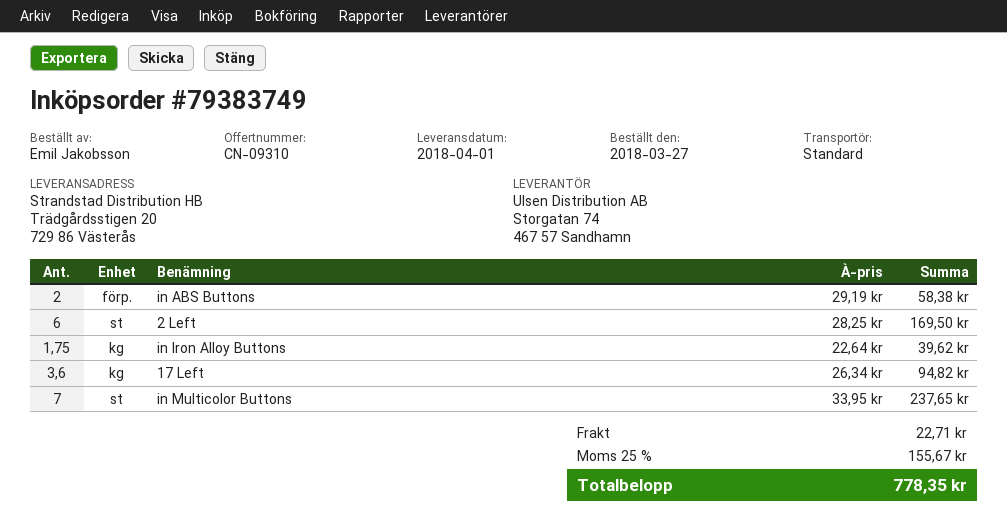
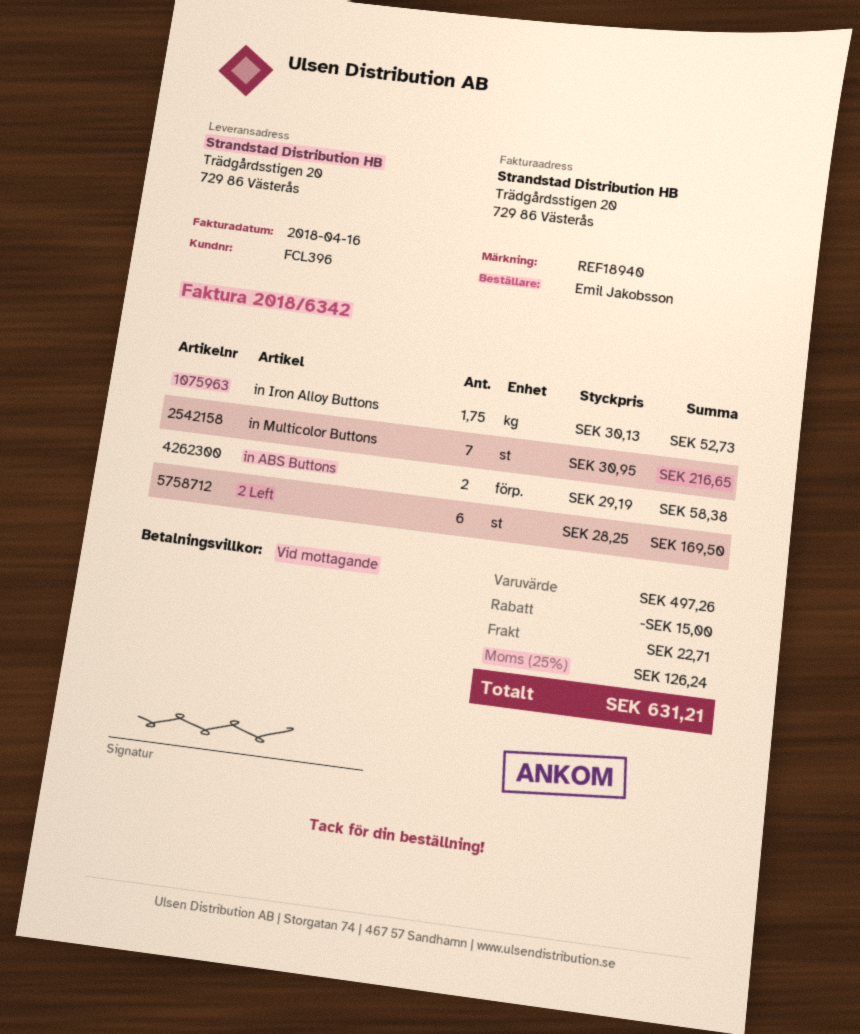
in Iron Alloy Buttons: 1.75 x 22.64 = 39.62 -> 1.75 x 30.13 = 52.73
17 Left: 3.6 x 26.34 = 94.82 -> none
in Multicolor Buttons: 7 x 33.95 = 237.65 -> 7 x 30.95 = 216.65
discount: none -> 15.00
tax: 25% = 155.67 -> 25% = 126.24
total: 778.35 -> 631.21

